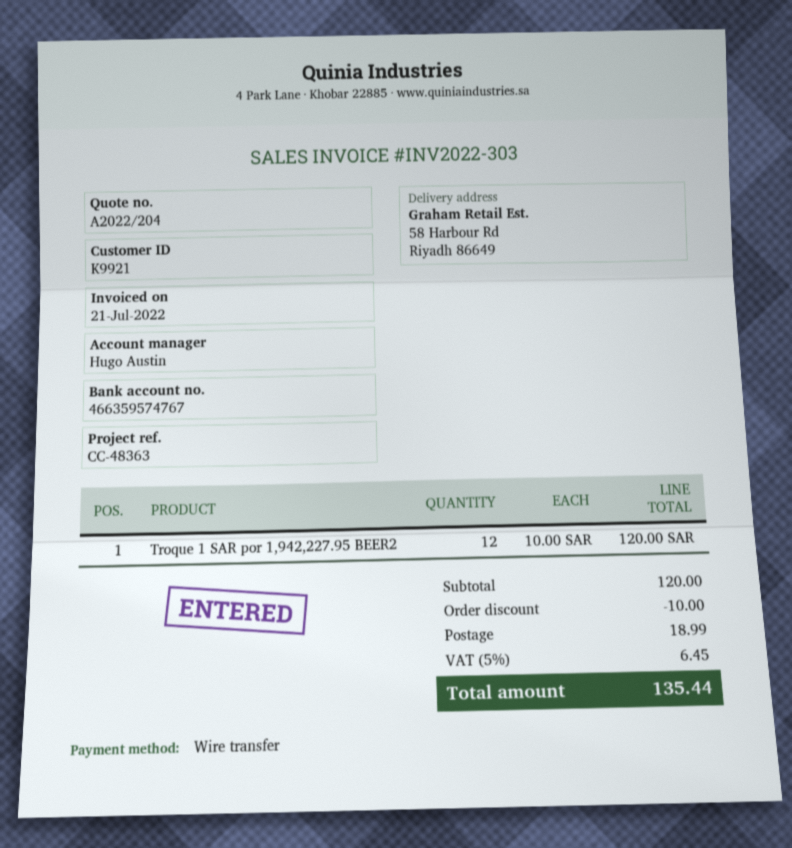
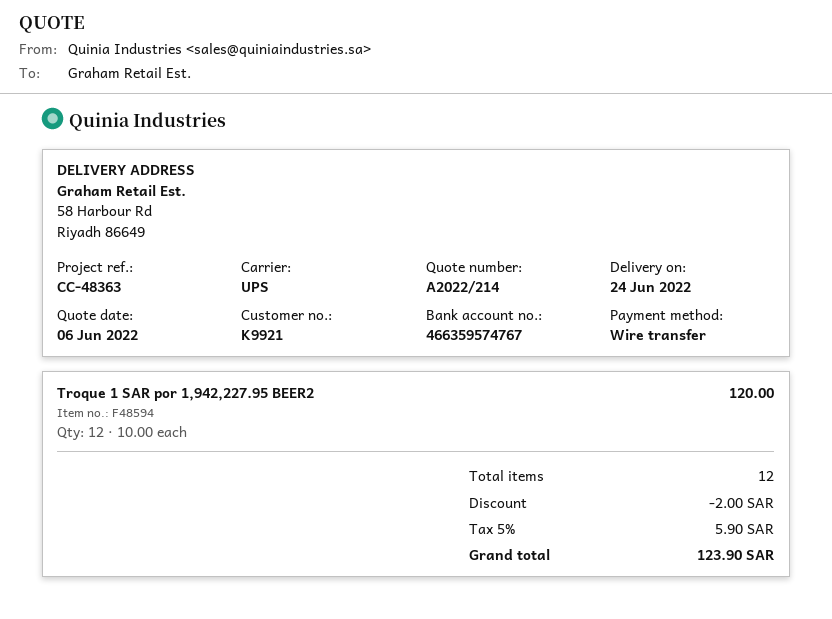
quote number: A2022/204 -> A2022/214
discount: 10.00 -> 2.00
shipping: 18.99 -> none
tax: 5% = 6.45 -> 5% = 5.90
total: 135.44 -> 123.90

